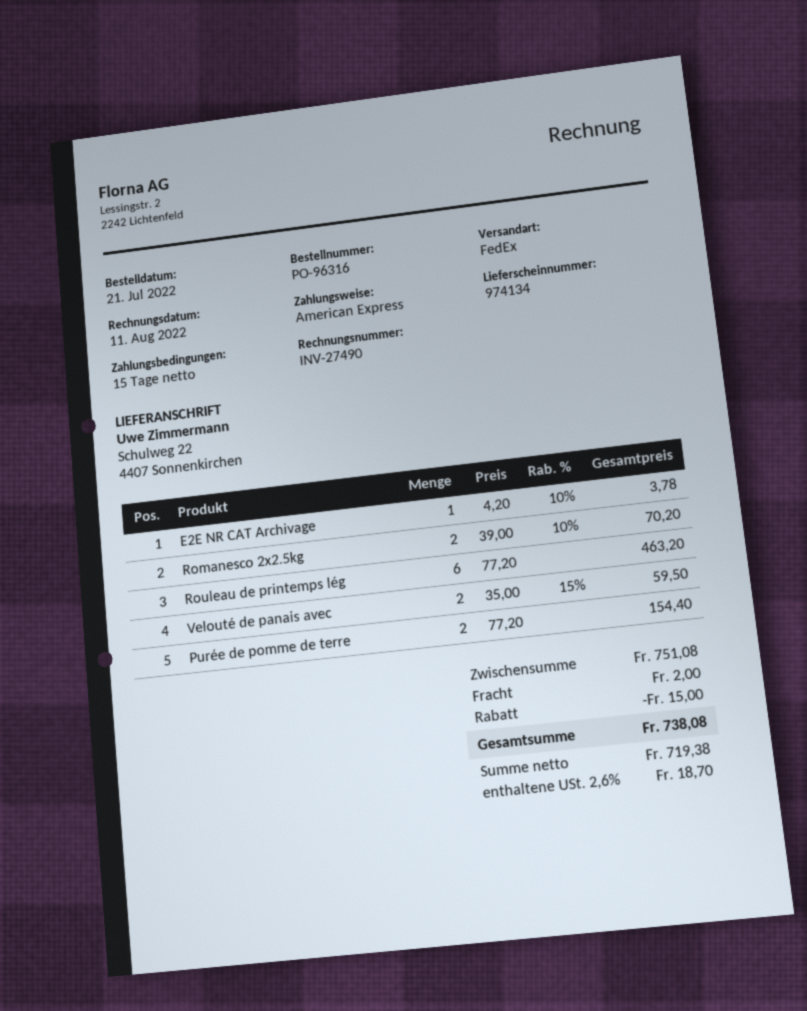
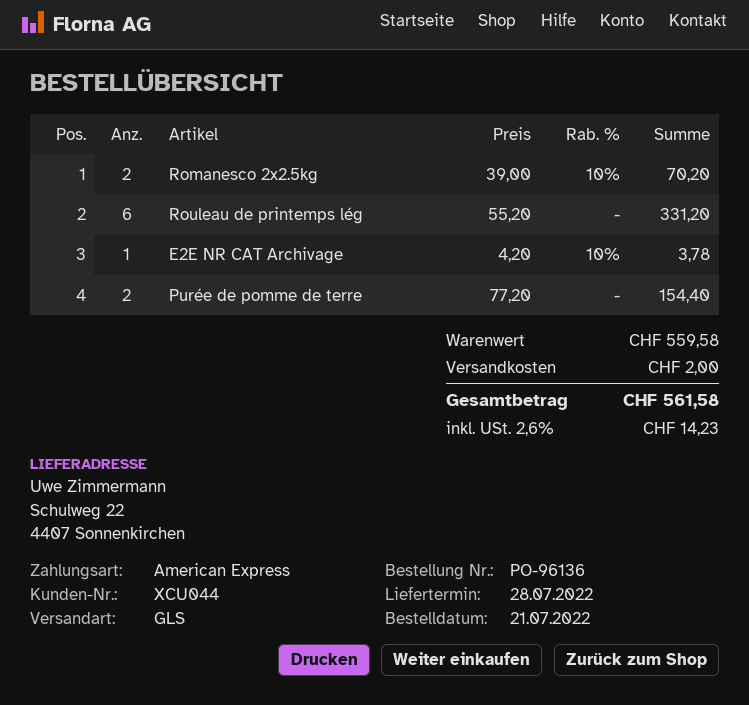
order number: PO-96316 -> PO-96136
shipping method: FedEx -> GLS
Rouleau de printemps lég: 6 x 77.20 = 463.20 -> 6 x 55.20 = 331.20
Velouté de panais avec: 2 x 35.00 - 15% = 59.50 -> none
subtotal: 751.08 -> 559.58
discount: 15.00 -> none
tax: 2.6% = 18.70 -> 2.6% = 14.23
total: 738.08 -> 561.58

